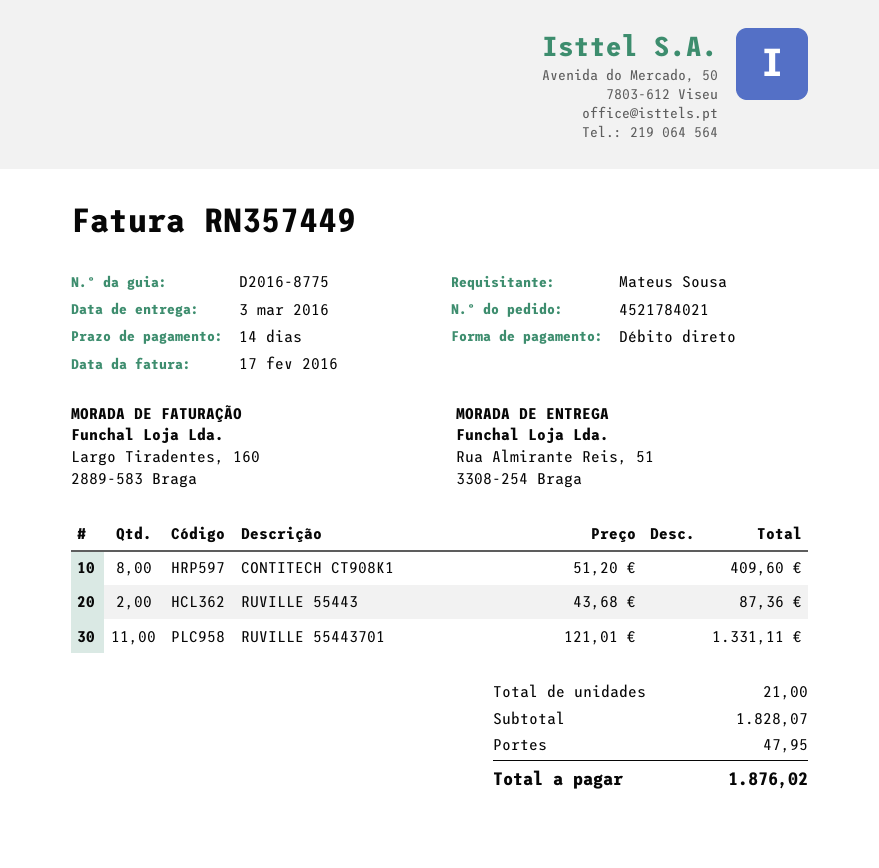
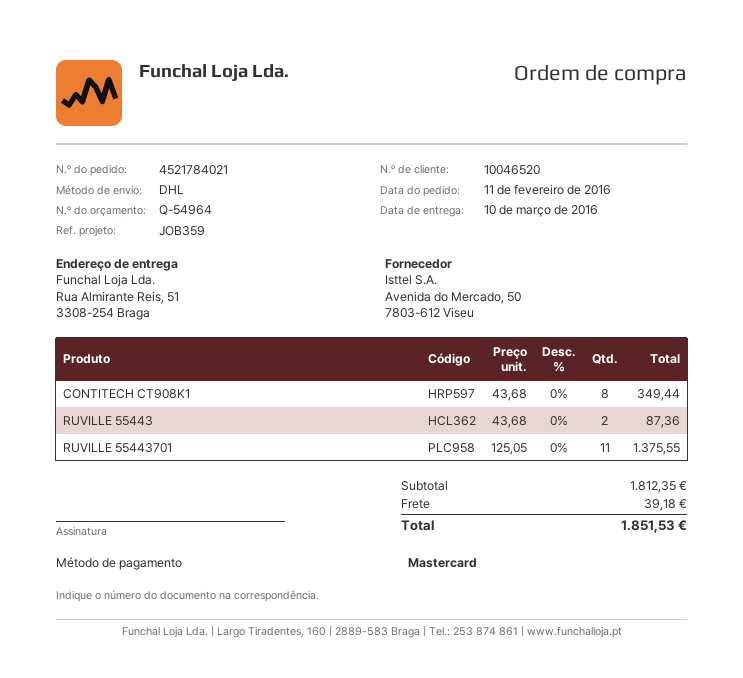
delivery date: 2016-03-03 -> 2016-03-10
payment method: direct debit -> Mastercard
CONTITECH CT908K1: 8 x 51.20 = 409.60 -> 8 x 43.68 = 349.44
RUVILLE 55443701: 11 x 121.01 = 1331.11 -> 11 x 125.05 = 1375.55
subtotal: 1828.07 -> 1812.35
shipping: 47.95 -> 39.18
total: 1876.02 -> 1851.53

